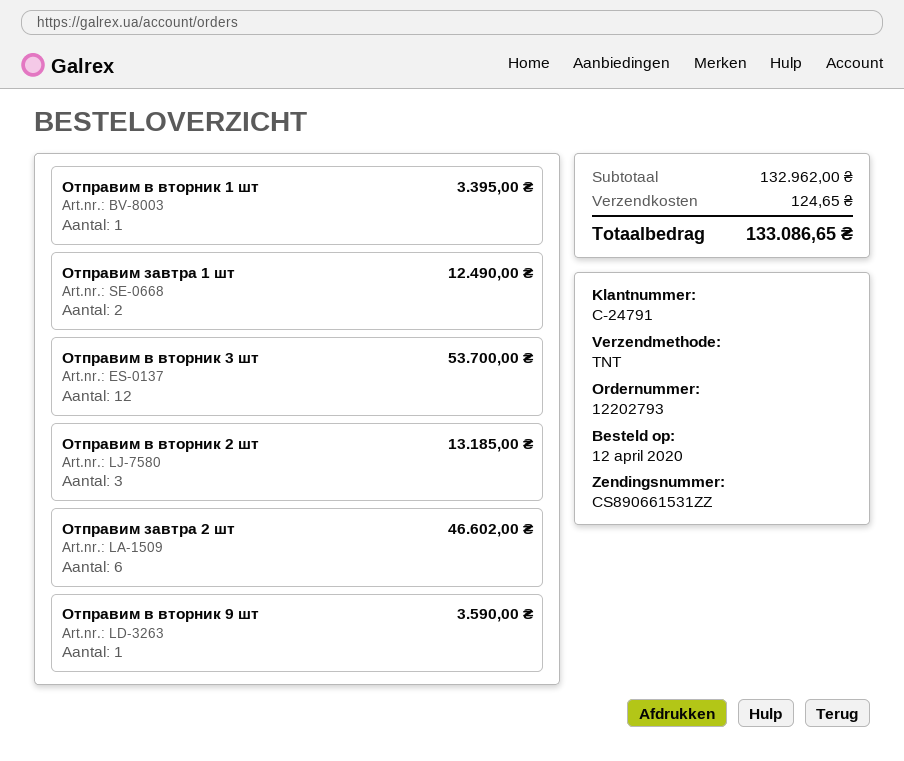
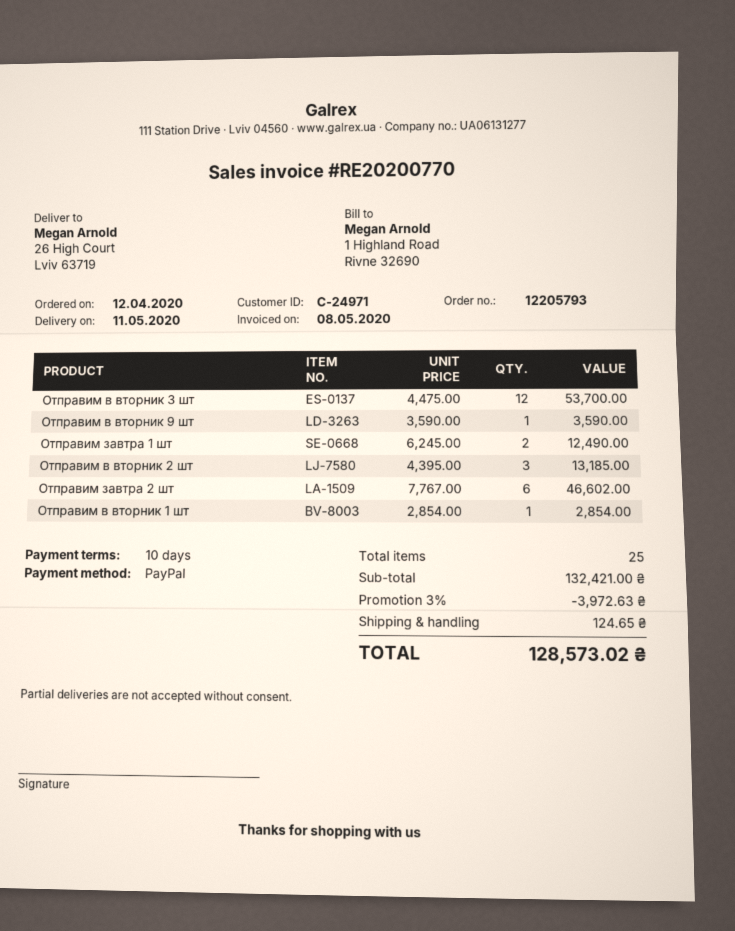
order number: 12202793 -> 12205793
customer number: C-24791 -> C-24971
Отправим в вторник 1 шт: 1 for 3395.00 -> 1 for 2854.00
subtotal: 132962.00 -> 132421.00
discount: none -> 3% = 3972.63
total: 133086.65 -> 128573.02

